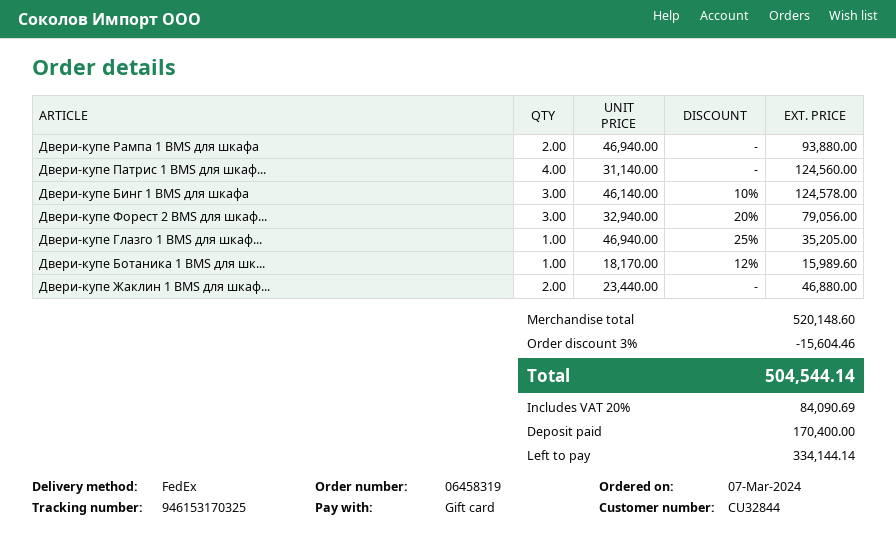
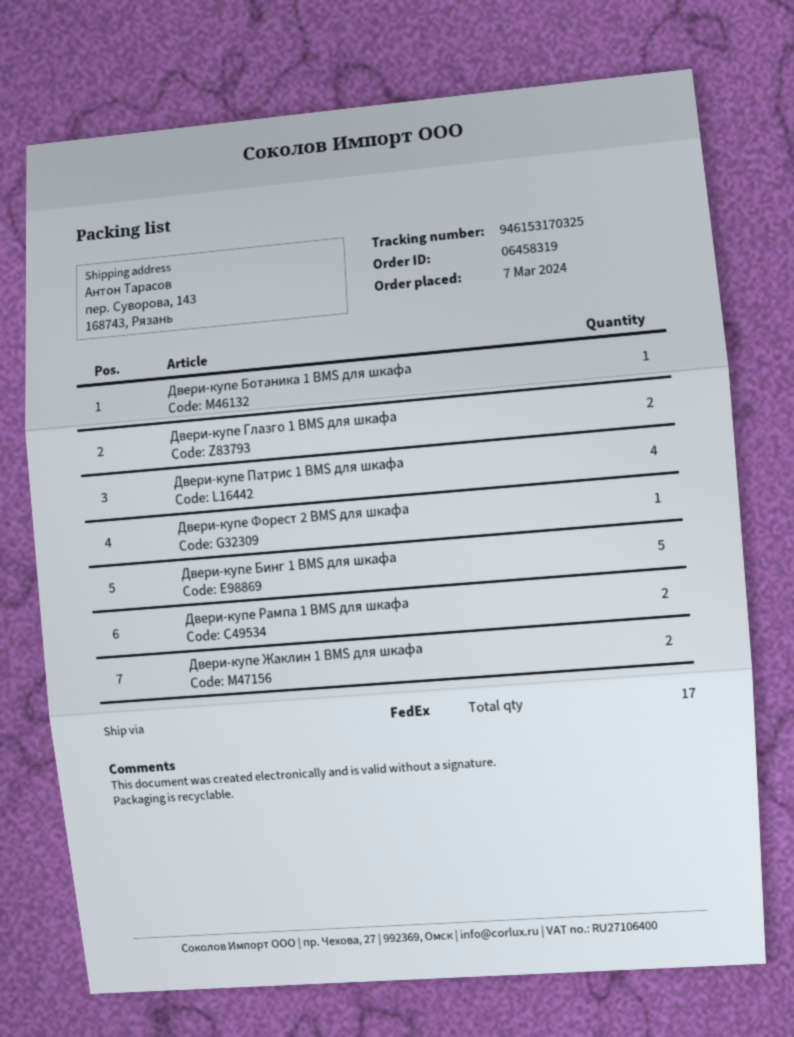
Двери-купе Бинг 1 BMS для шкафа: 3 -> 5
Двери-купе Форест 2 BMS для шкаф...: 3 -> 1
Двери-купе Глазго 1 BMS для шкаф...: 1 -> 2

